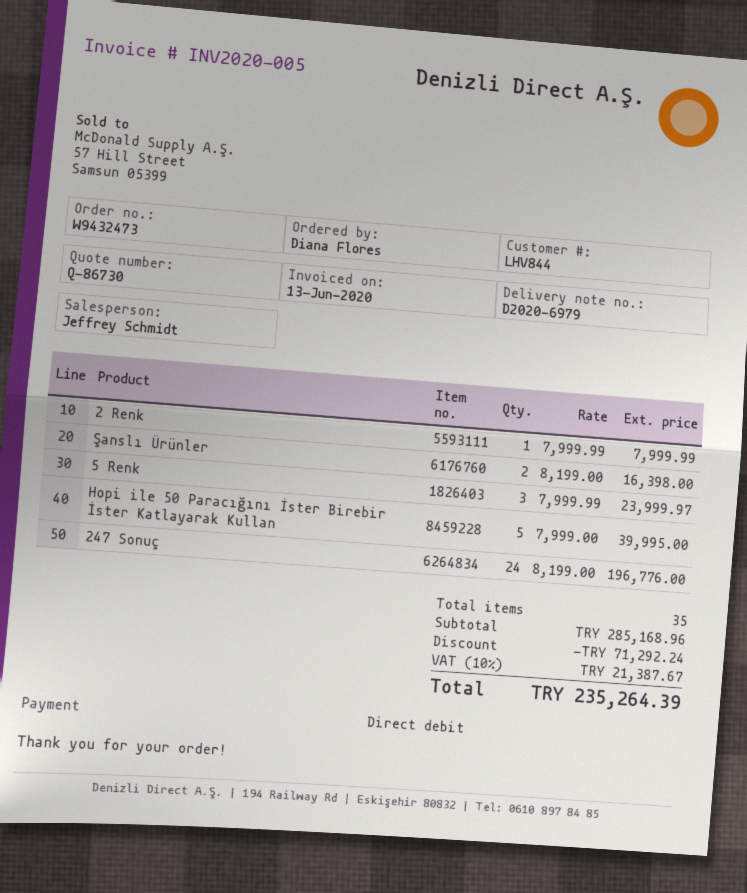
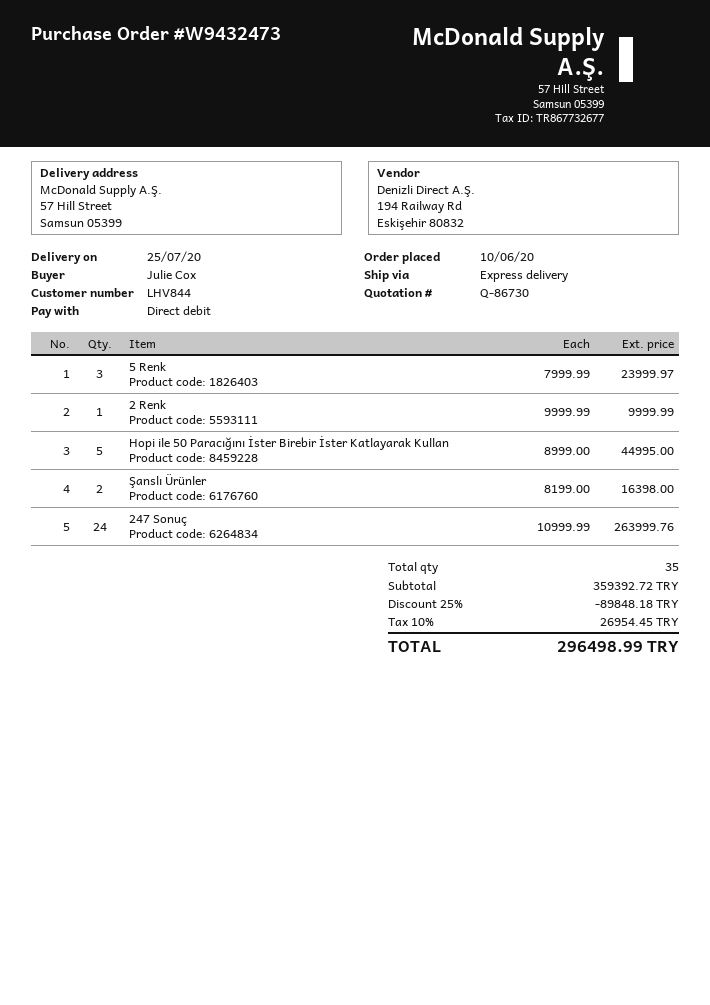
ordered by: Diana Flores -> Julie Cox
2 Renk: 1 x 7999.99 = 7999.99 -> 1 x 9999.99 = 9999.99
Hopi ile 50 Paracığını İster Birebir İster Katlayarak Kullan: 5 x 7999.00 = 39995.00 -> 5 x 8999.00 = 44995.00
247 Sonuç: 24 x 8199.00 = 196776.00 -> 24 x 10999.99 = 263999.76
subtotal: 285168.96 -> 359392.72
discount: 71292.24 -> 89848.18
tax: 10% = 21387.67 -> 10% = 26954.45
total: 235264.39 -> 296498.99

